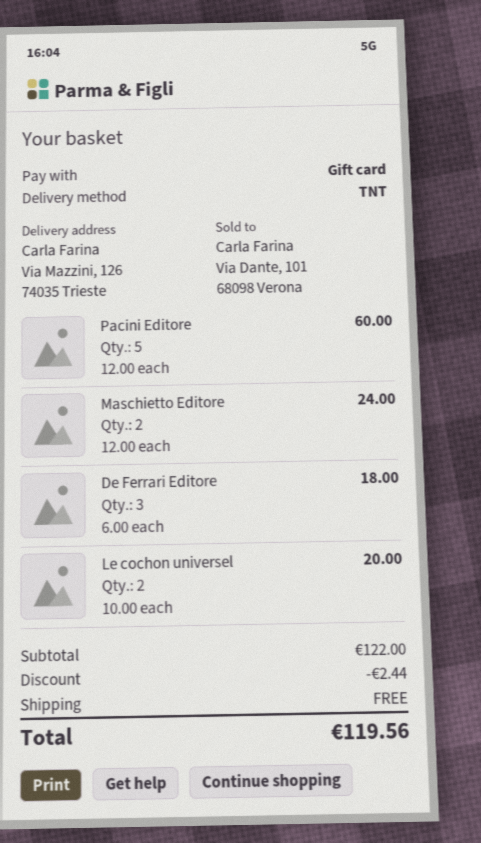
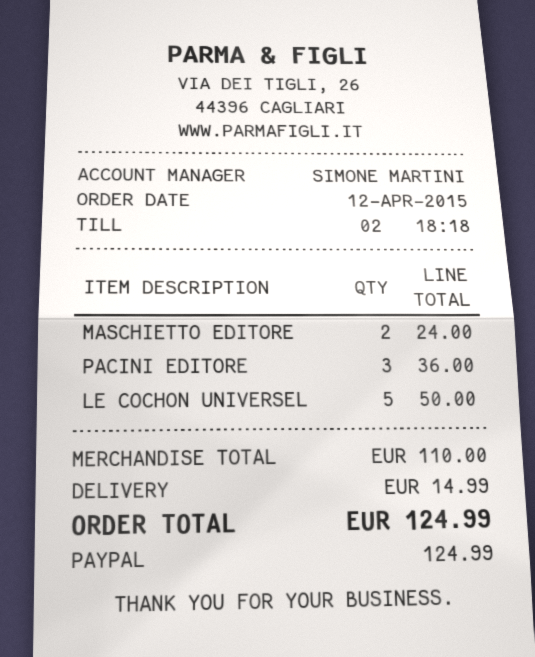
payment method: gift card -> PayPal
Pacini Editore: 5 for 60.00 -> 3 for 36.00
De Ferrari Editore: 3 for 18.00 -> none
Le cochon universel: 2 for 20.00 -> 5 for 50.00
subtotal: 122.00 -> 110.00
discount: 2.44 -> none
shipping: 0.00 -> 14.99
total: 119.56 -> 124.99

